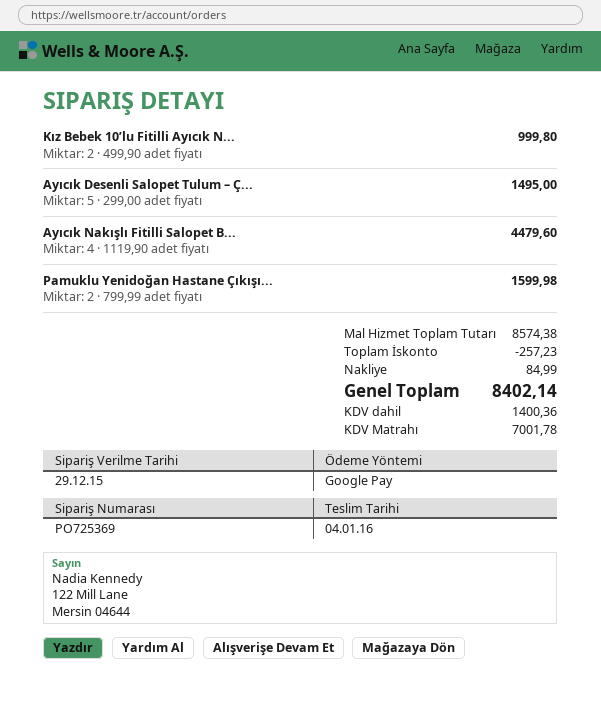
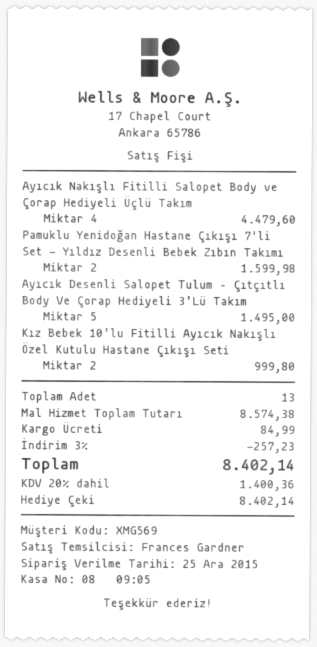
order date: 2015-12-29 -> 2015-12-25
payment method: Google Pay -> gift card

